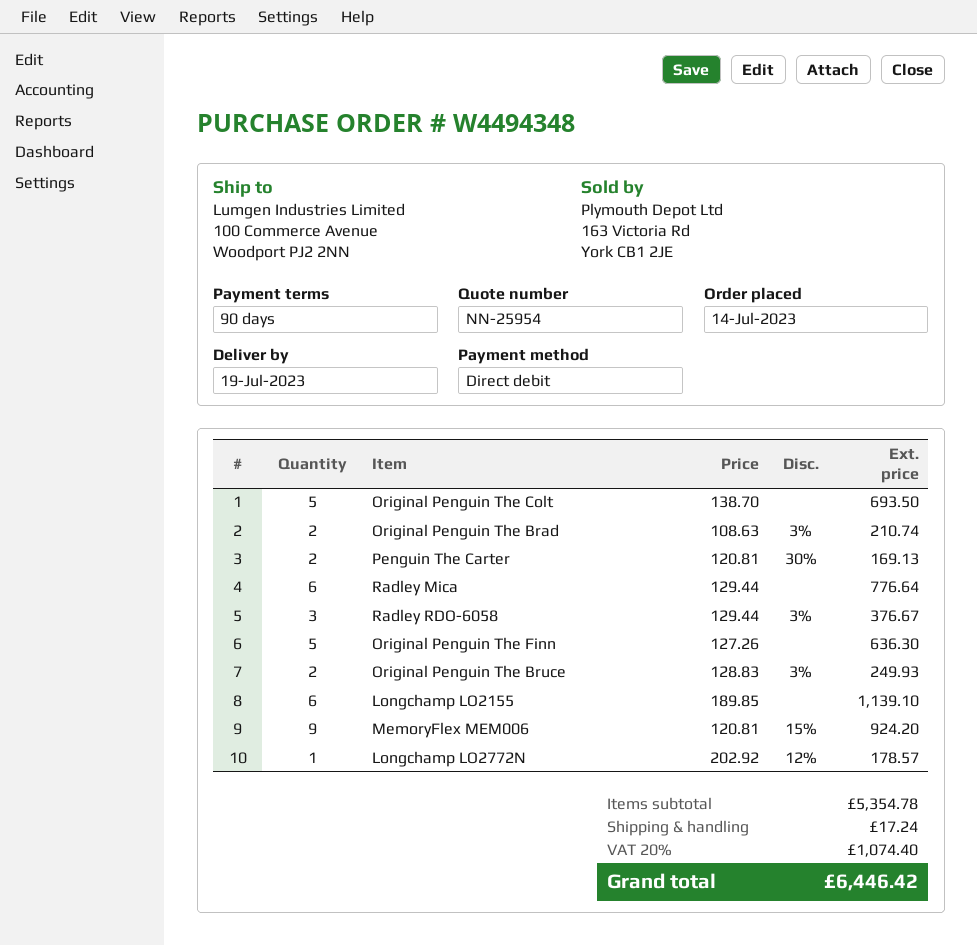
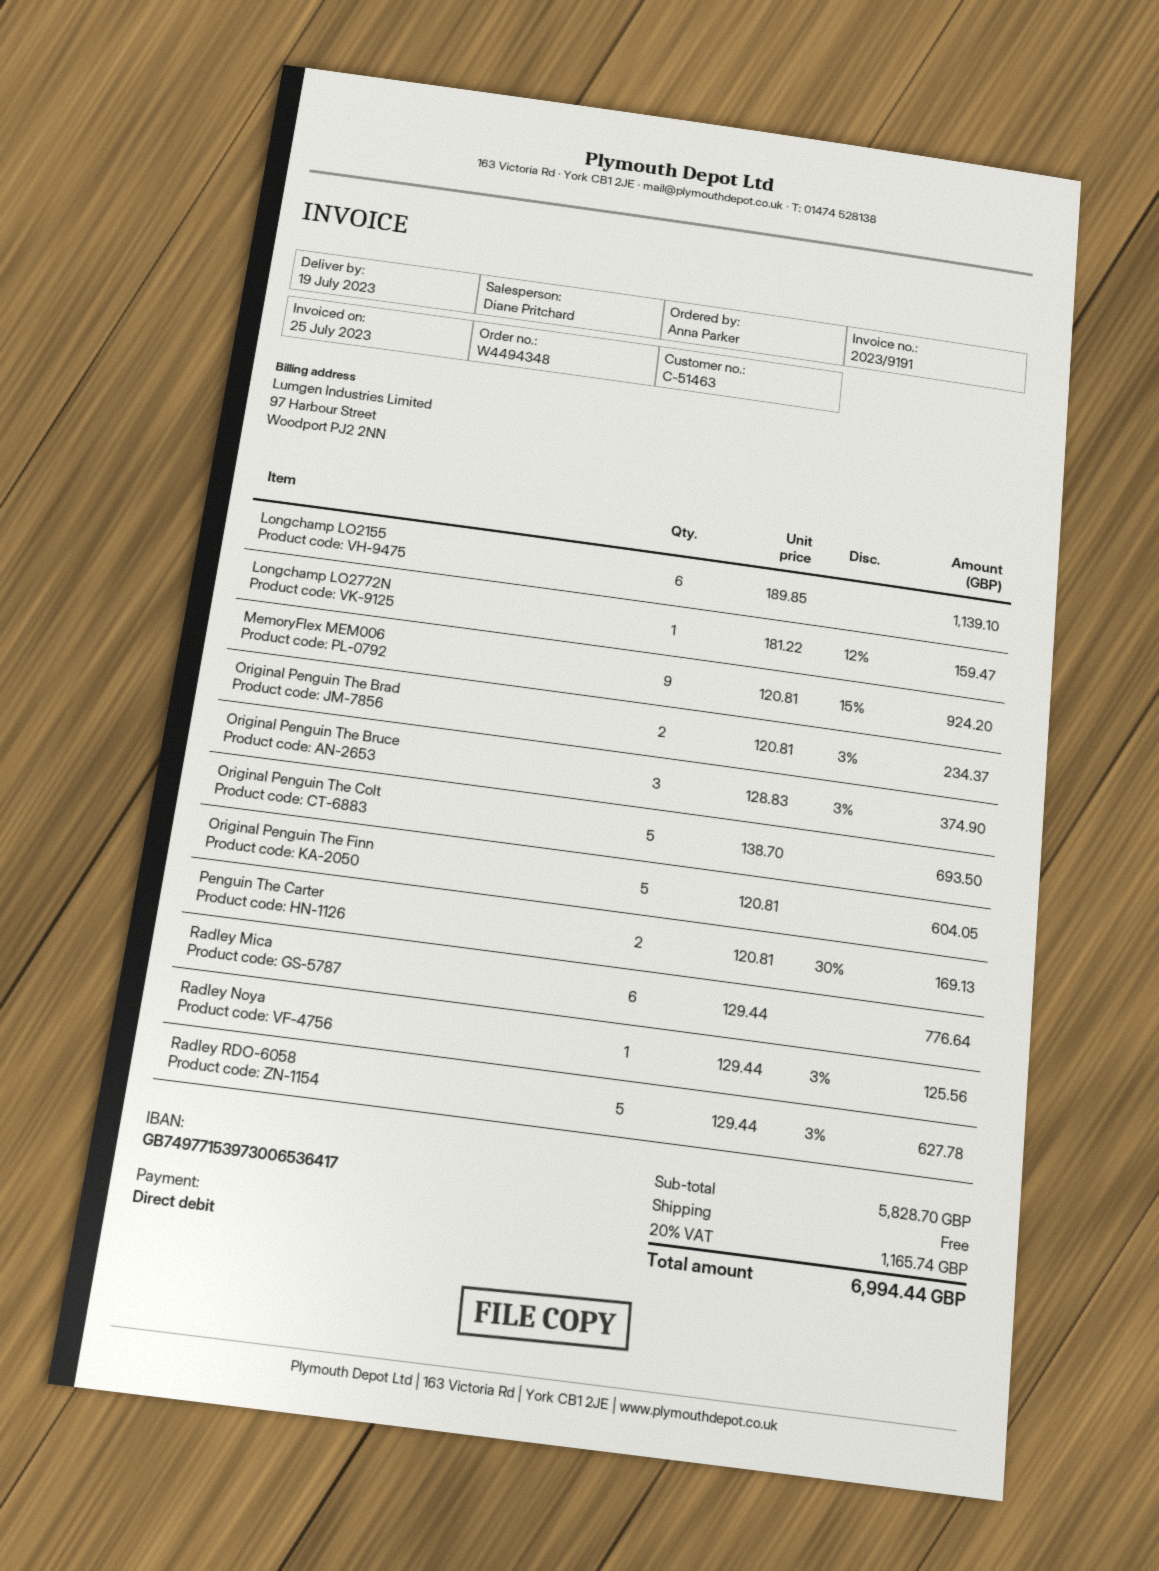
Original Penguin The Brad: 2 x 108.63 - 3% = 210.74 -> 2 x 120.81 - 3% = 234.37
Radley RDO-6058: 3 x 129.44 - 3% = 376.67 -> 5 x 129.44 - 3% = 627.78
Original Penguin The Finn: 5 x 127.26 = 636.30 -> 5 x 120.81 = 604.05
Original Penguin The Bruce: 2 x 128.83 - 3% = 249.93 -> 3 x 128.83 - 3% = 374.90
Longchamp LO2772N: 1 x 202.92 - 12% = 178.57 -> 1 x 181.22 - 12% = 159.47
Radley Noya: none -> 1 x 129.44 - 3% = 125.56
subtotal: 5354.78 -> 5828.70
shipping: 17.24 -> 0.00
tax: 20% = 1074.40 -> 20% = 1165.74
total: 6446.42 -> 6994.44

